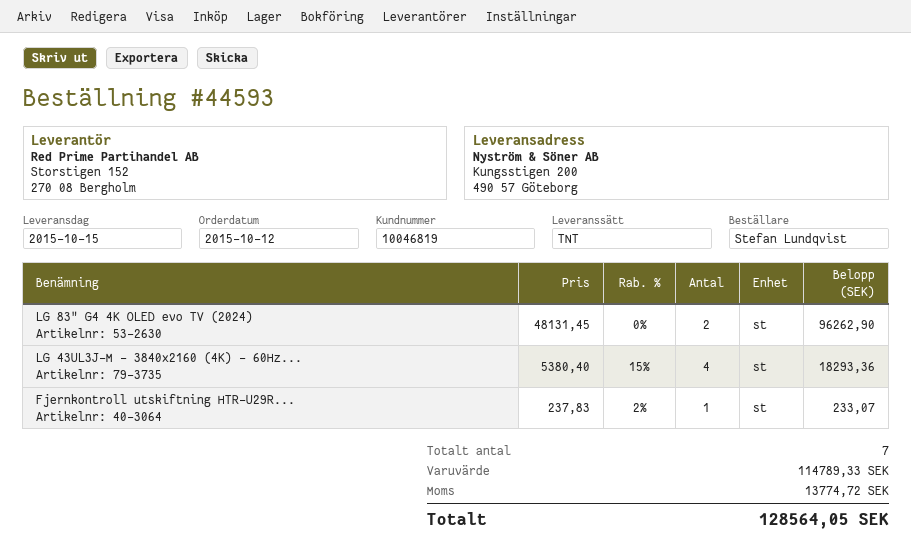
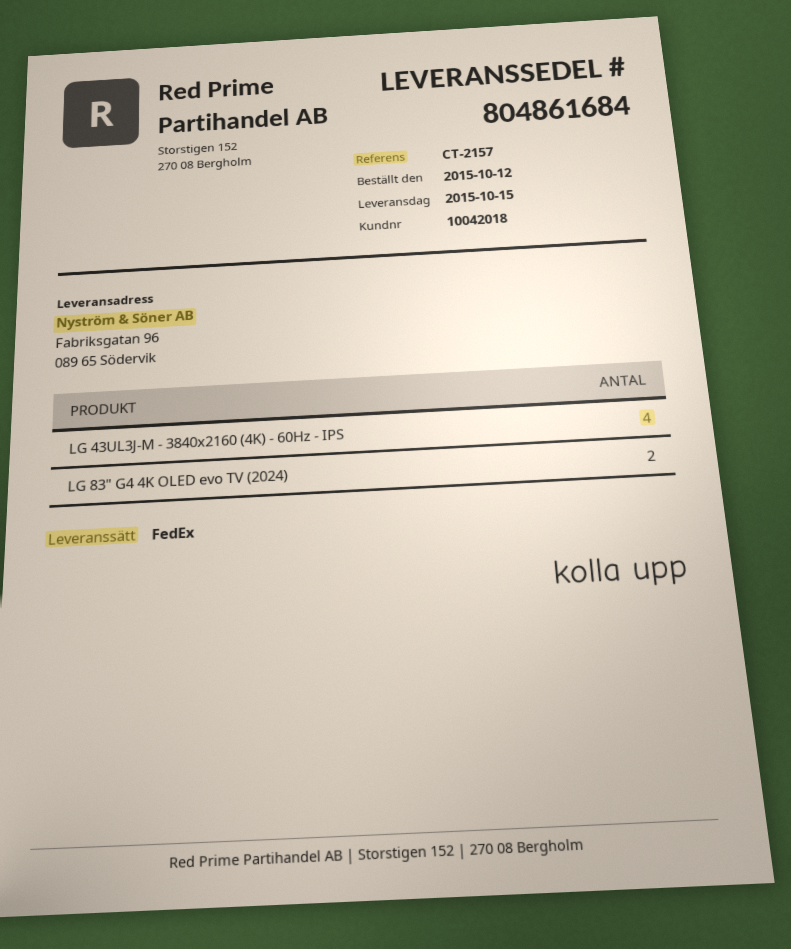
customer number: 10046819 -> 10042018
shipping method: TNT -> FedEx
ship to: Kungsstigen 200, 490 57 Göteborg -> Fabriksgatan 96, 089 65 Södervik
Fjernkontroll utskiftning HTR-U29R...: 1 -> none

